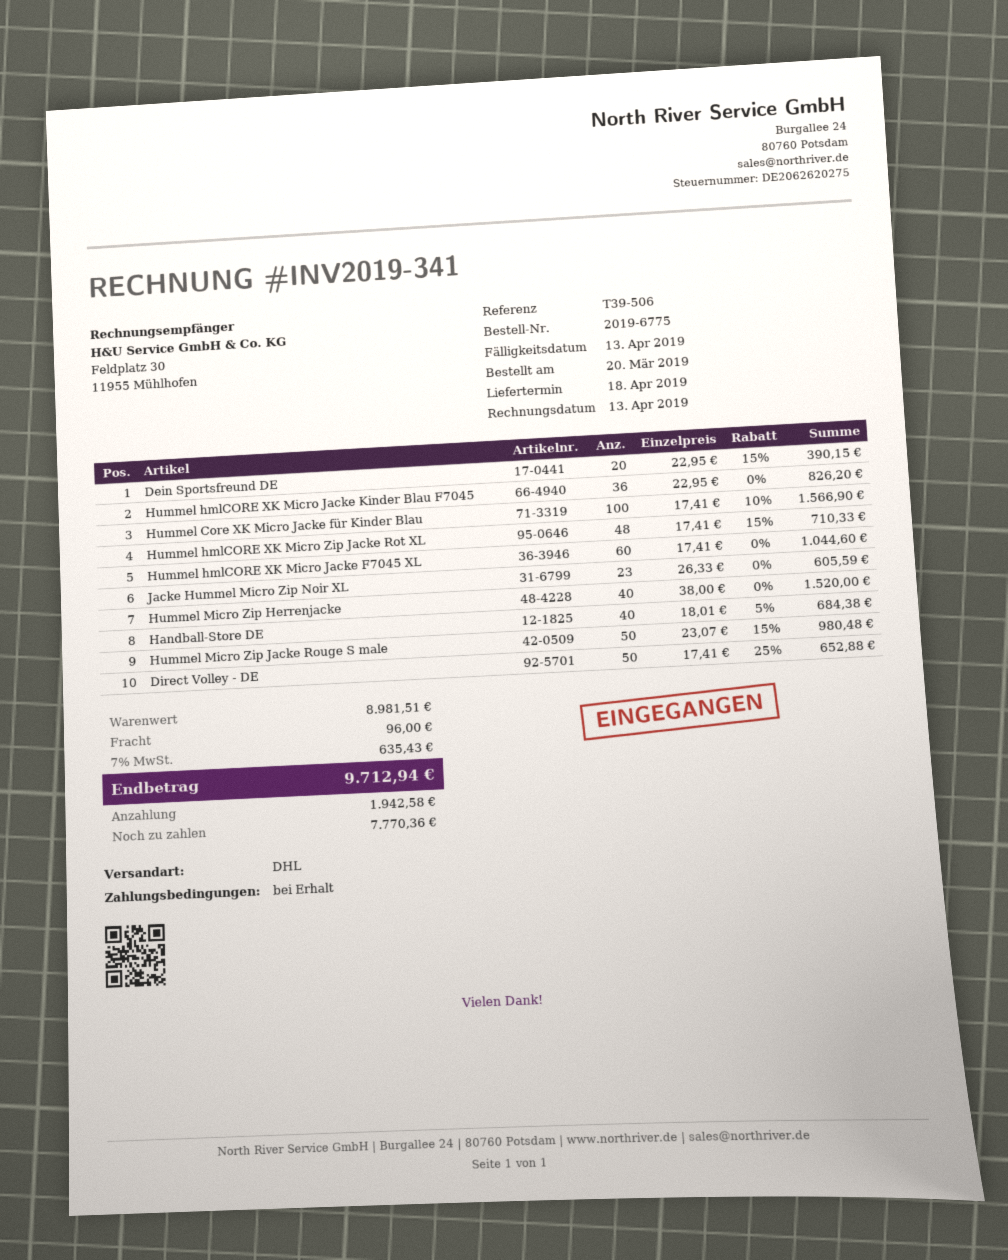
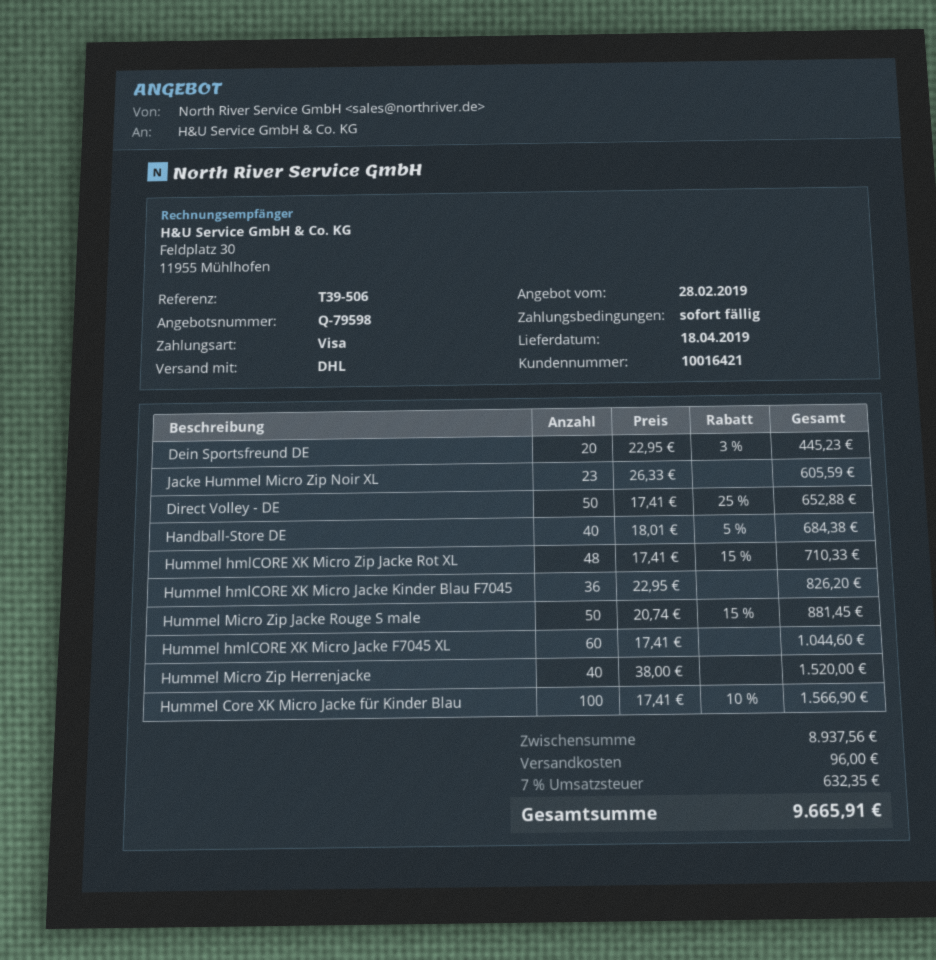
Dein Sportsfreund DE: 20 x 22.95 - 15% = 390.15 -> 20 x 22.95 - 3% = 445.23
Hummel Micro Zip Jacke Rouge S male: 50 x 23.07 - 15% = 980.48 -> 50 x 20.74 - 15% = 881.45
subtotal: 8981.51 -> 8937.56
tax: 7% = 635.43 -> 7% = 632.35
total: 9712.94 -> 9665.91

